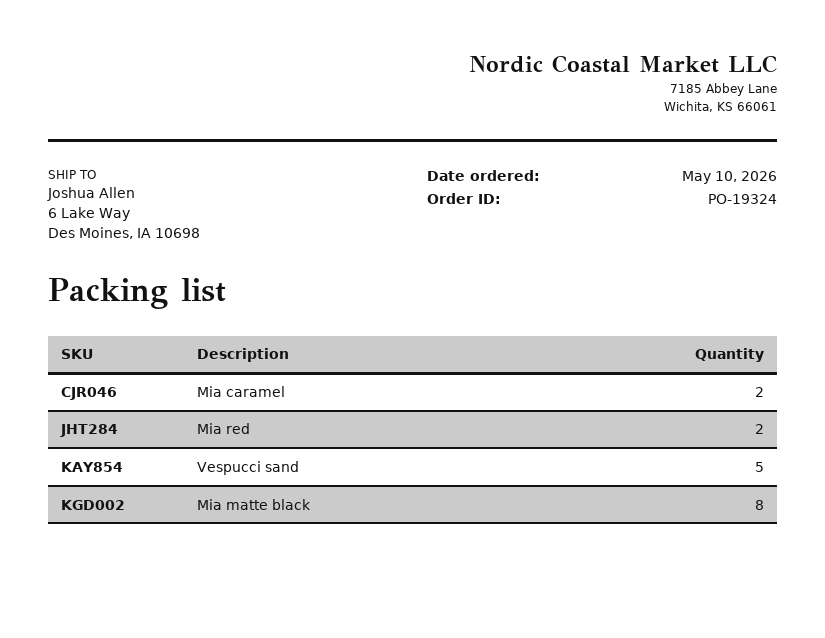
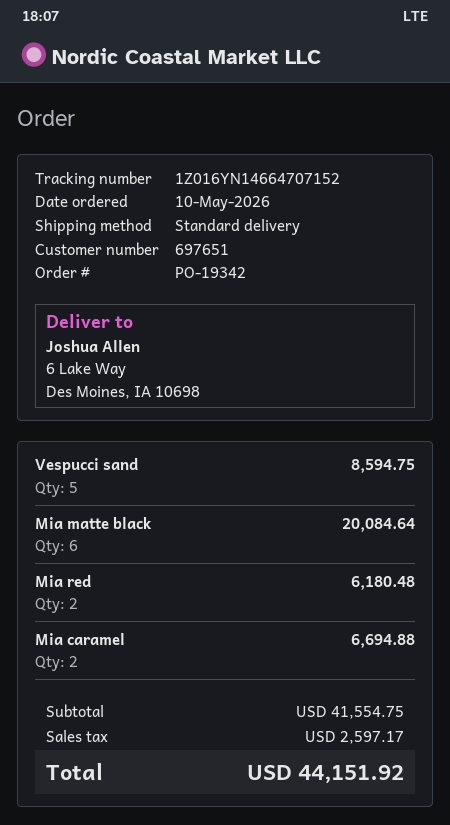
order number: PO-19324 -> PO-19342
Mia matte black: 8 -> 6

